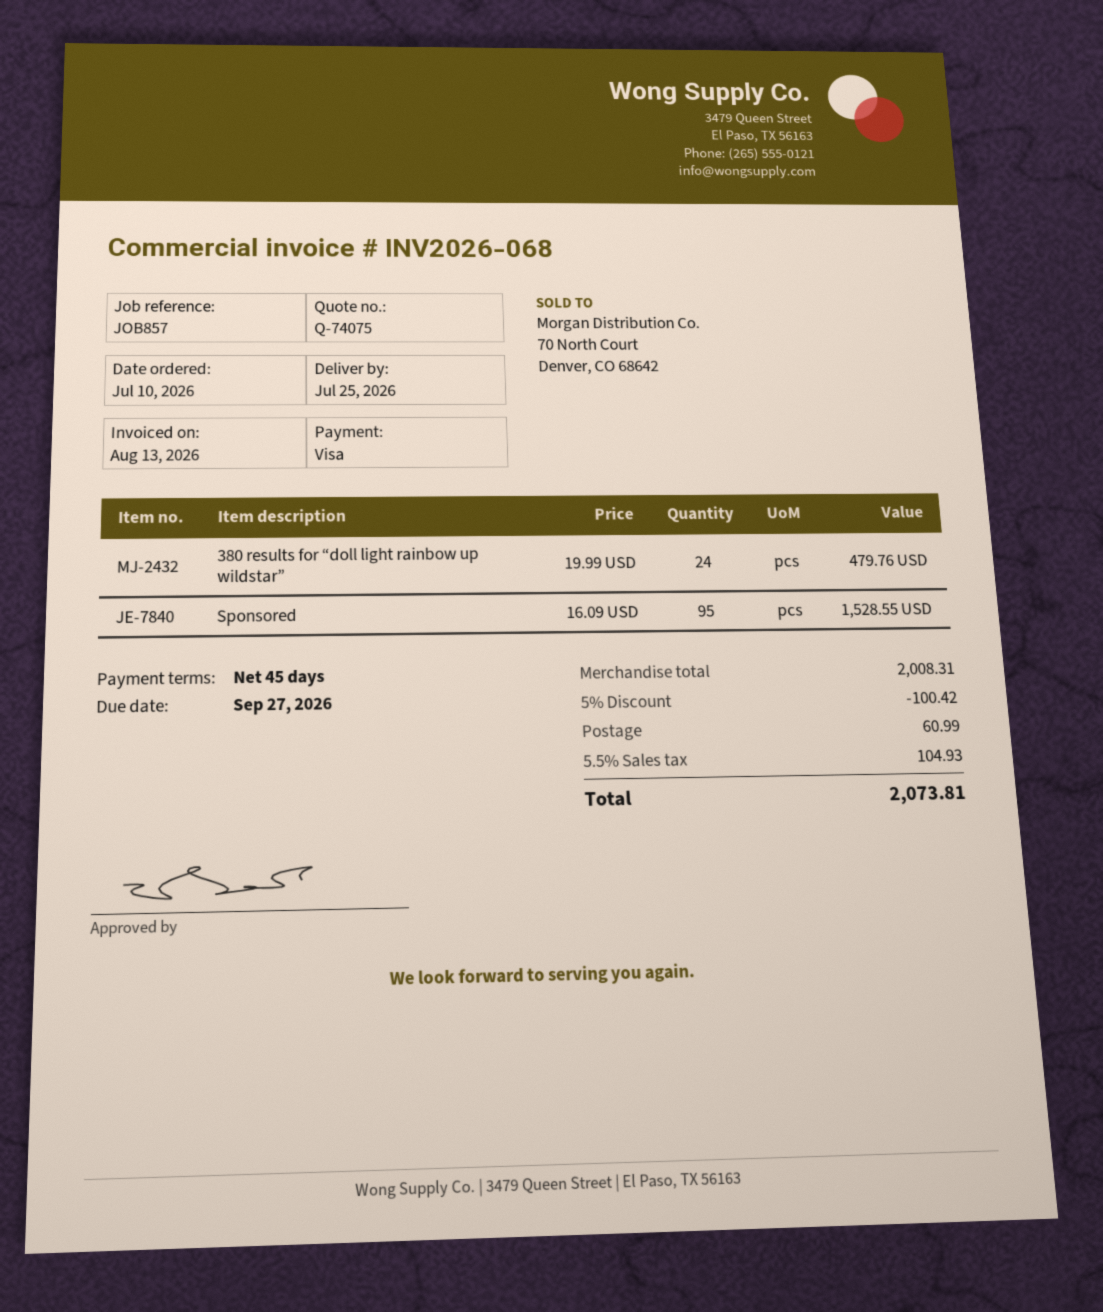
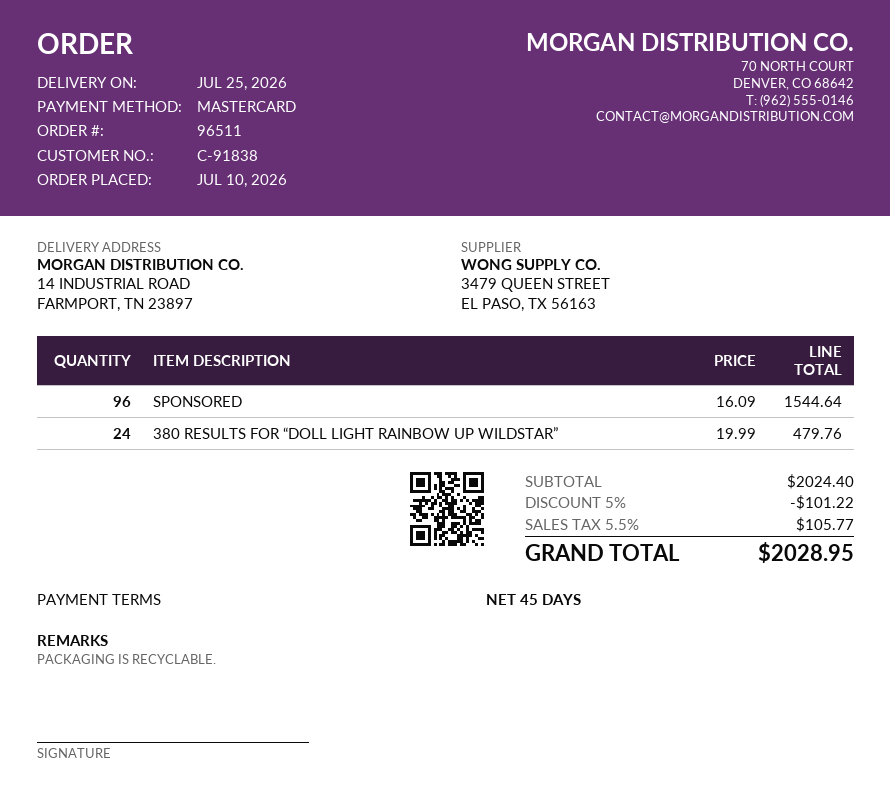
payment method: Visa -> Mastercard
Sponsored: 95 x 16.09 = 1528.55 -> 96 x 16.09 = 1544.64
subtotal: 2008.31 -> 2024.40
discount: 5% = 100.42 -> 5% = 101.22
shipping: 60.99 -> none
tax: 5.5% = 104.93 -> 5.5% = 105.77
total: 2073.81 -> 2028.95

